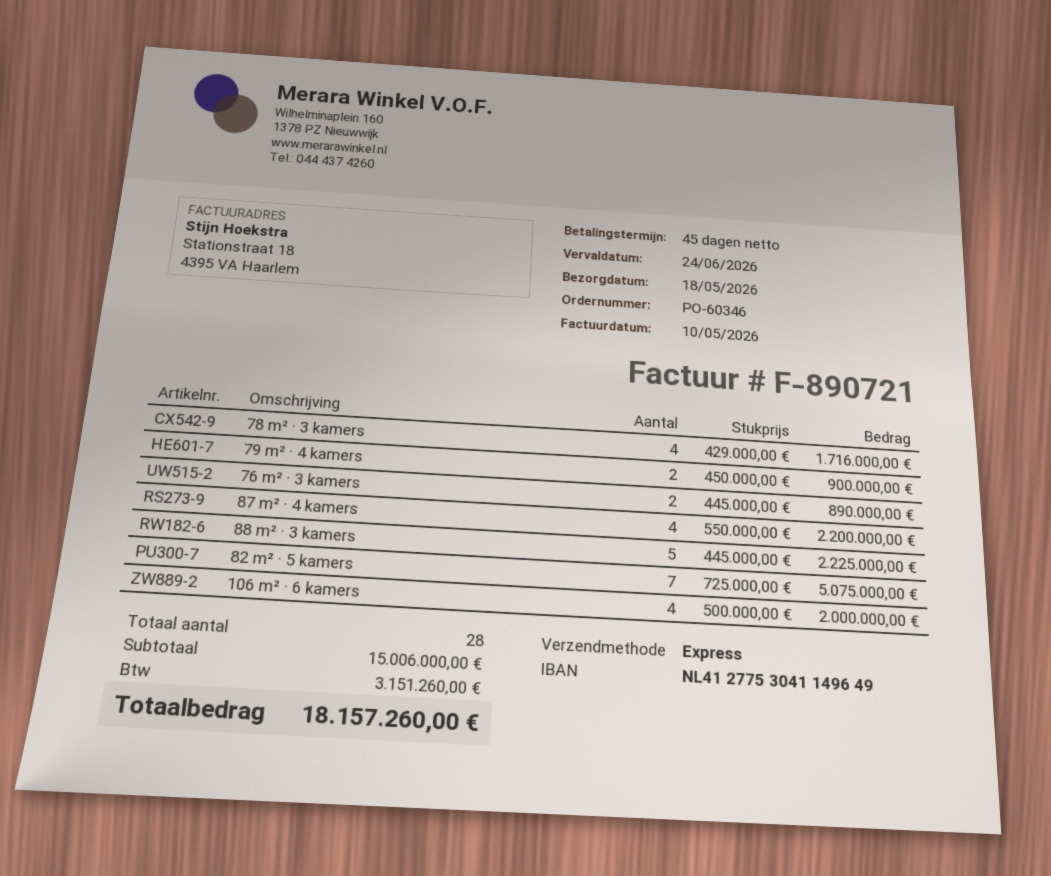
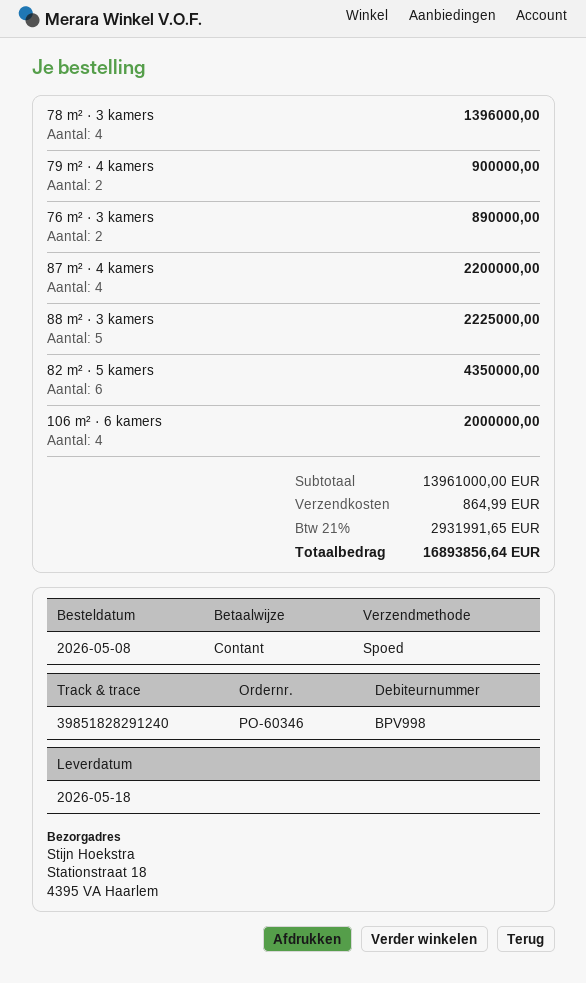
78 m² · 3 kamers: 4 for 1716000.00 -> 4 for 1396000.00
82 m² · 5 kamers: 7 for 5075000.00 -> 6 for 4350000.00
subtotal: 15006000.00 -> 13961000.00
shipping: none -> 864.99
tax: 3151260.00 -> 2931991.65
total: 18157260.00 -> 16893856.64

